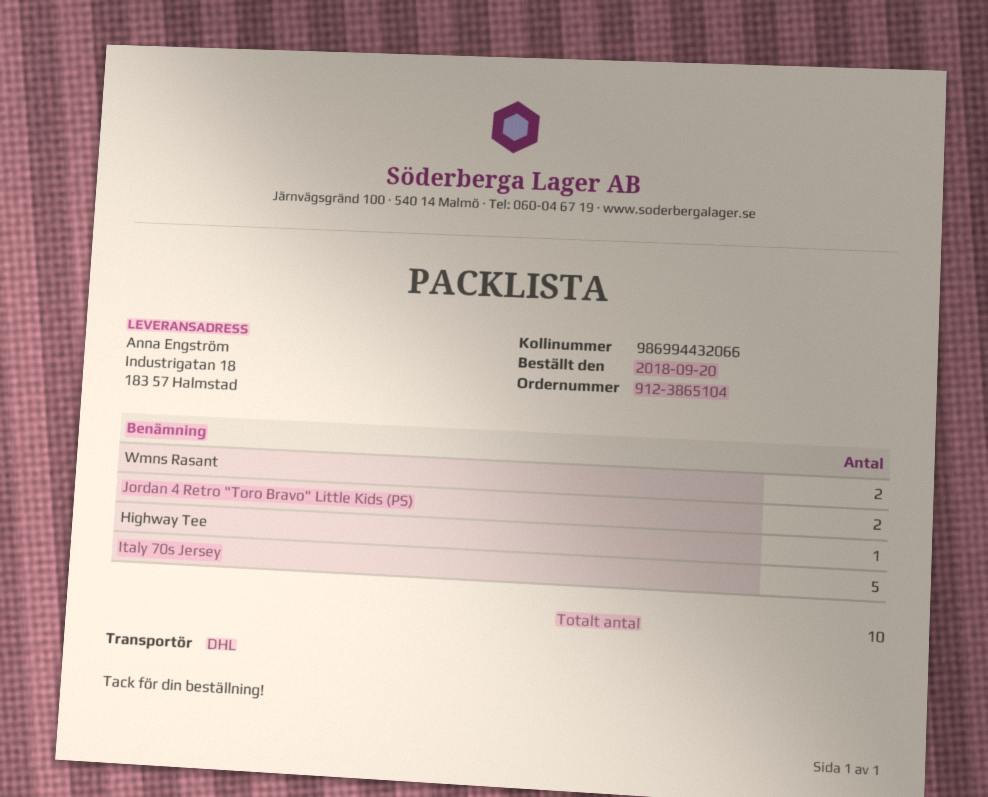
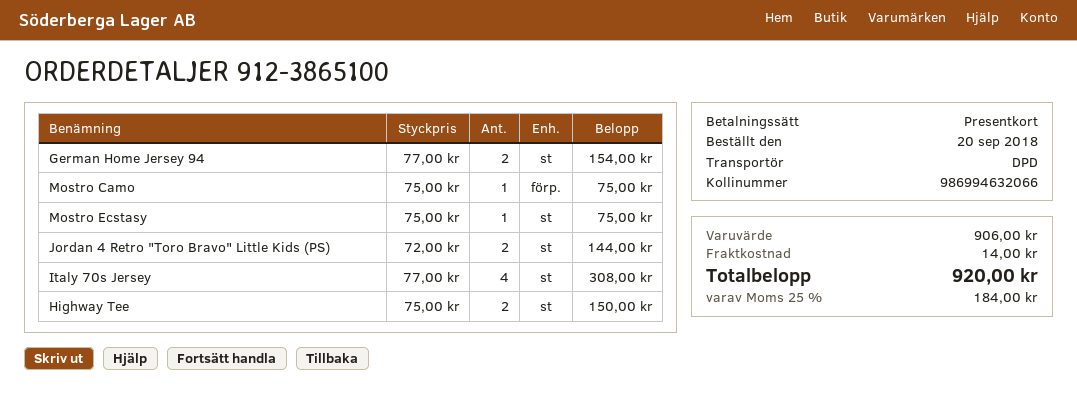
order number: 912-3865104 -> 912-3865100
shipping method: DHL -> DPD
tracking number: 986994432066 -> 986994632066
Wmns Rasant: 2 -> none
Highway Tee: 1 -> 2
Italy 70s Jersey: 5 -> 4
German Home Jersey 94: none -> 2
Mostro Camo: none -> 1
Mostro Ecstasy: none -> 1

